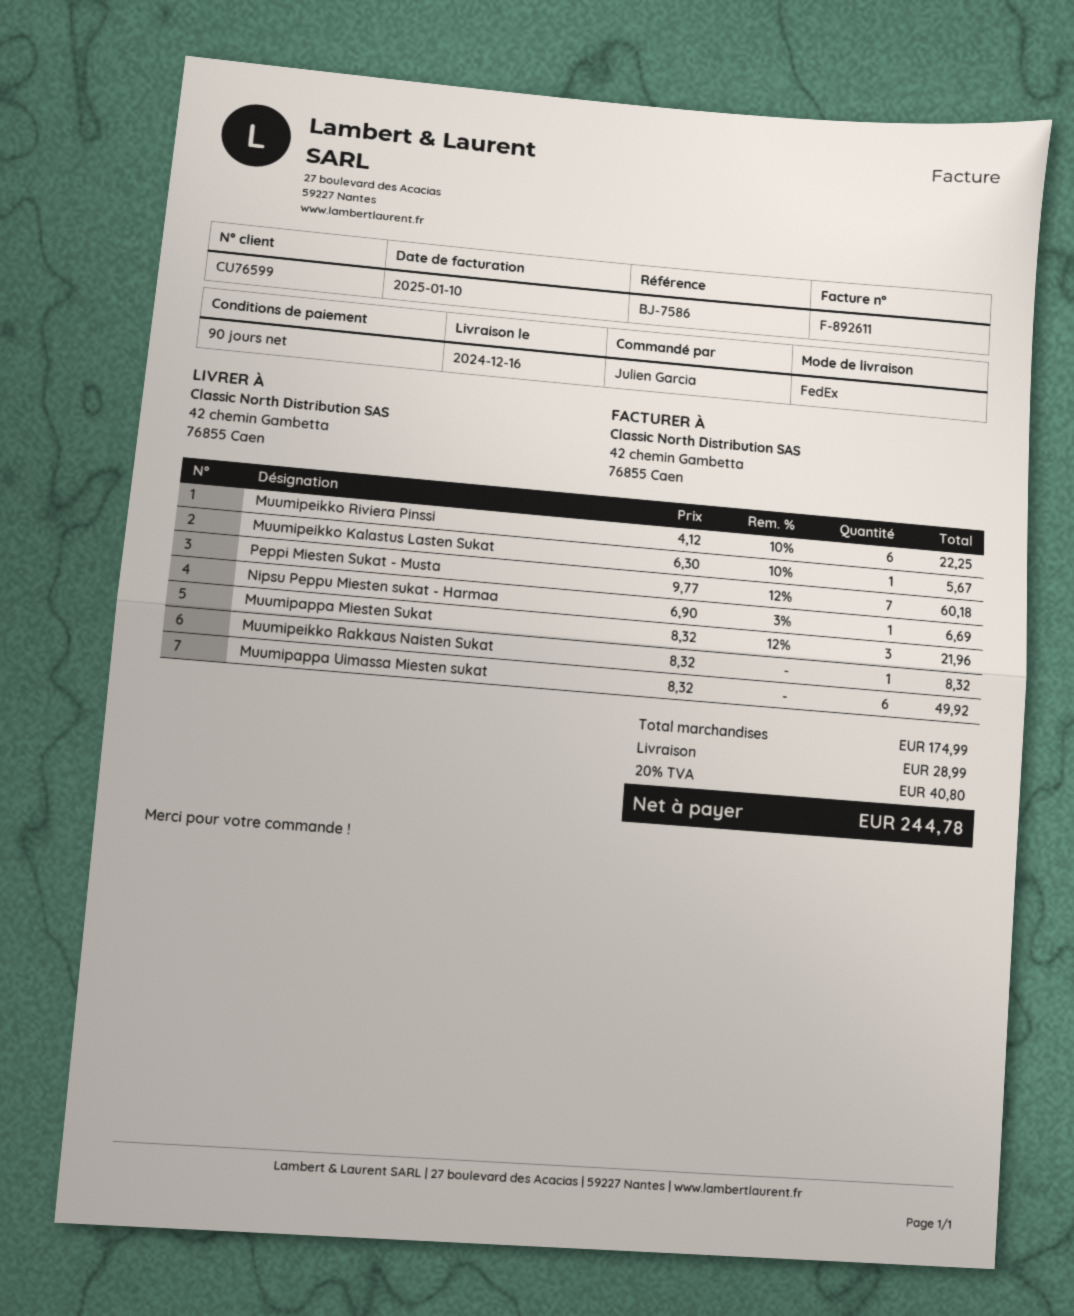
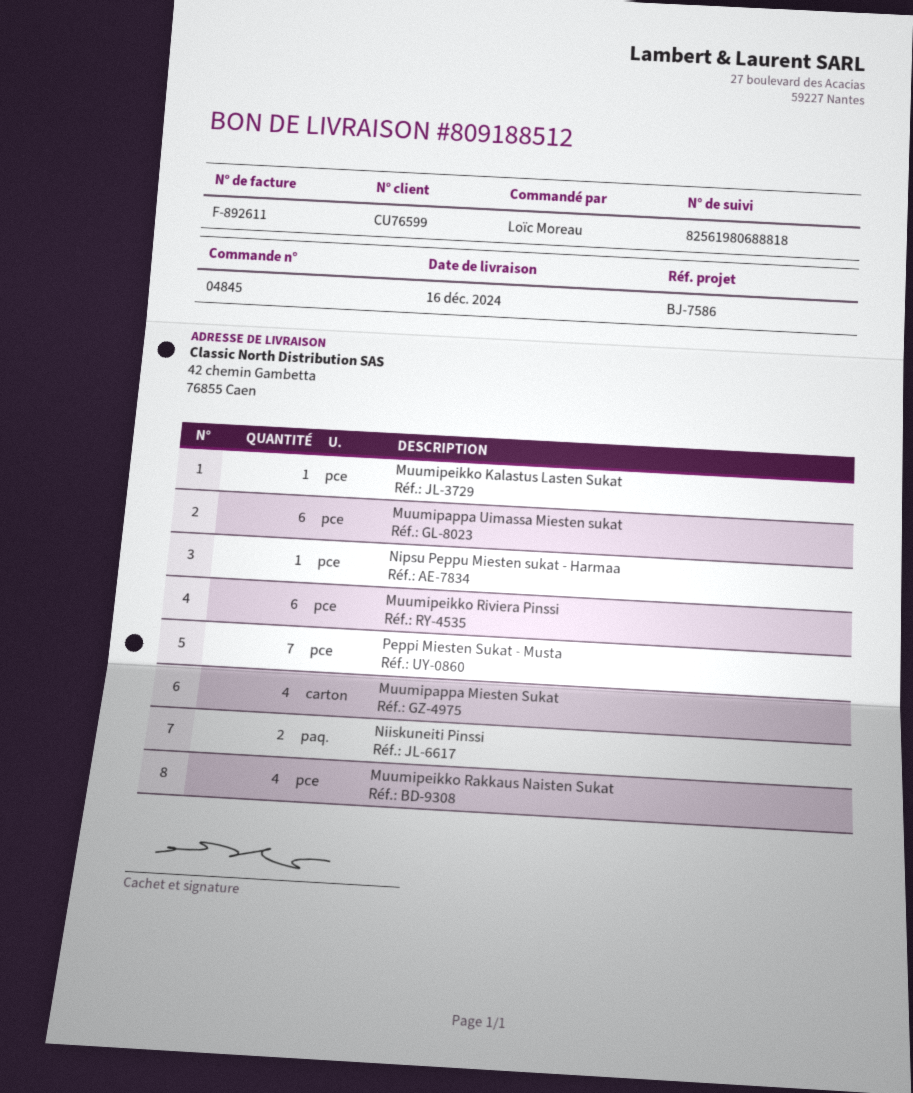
ordered by: Julien Garcia -> Loïc Moreau
Muumipappa Miesten Sukat: 3 -> 4
Muumipeikko Rakkaus Naisten Sukat: 1 -> 4
Niiskuneiti Pinssi: none -> 2

